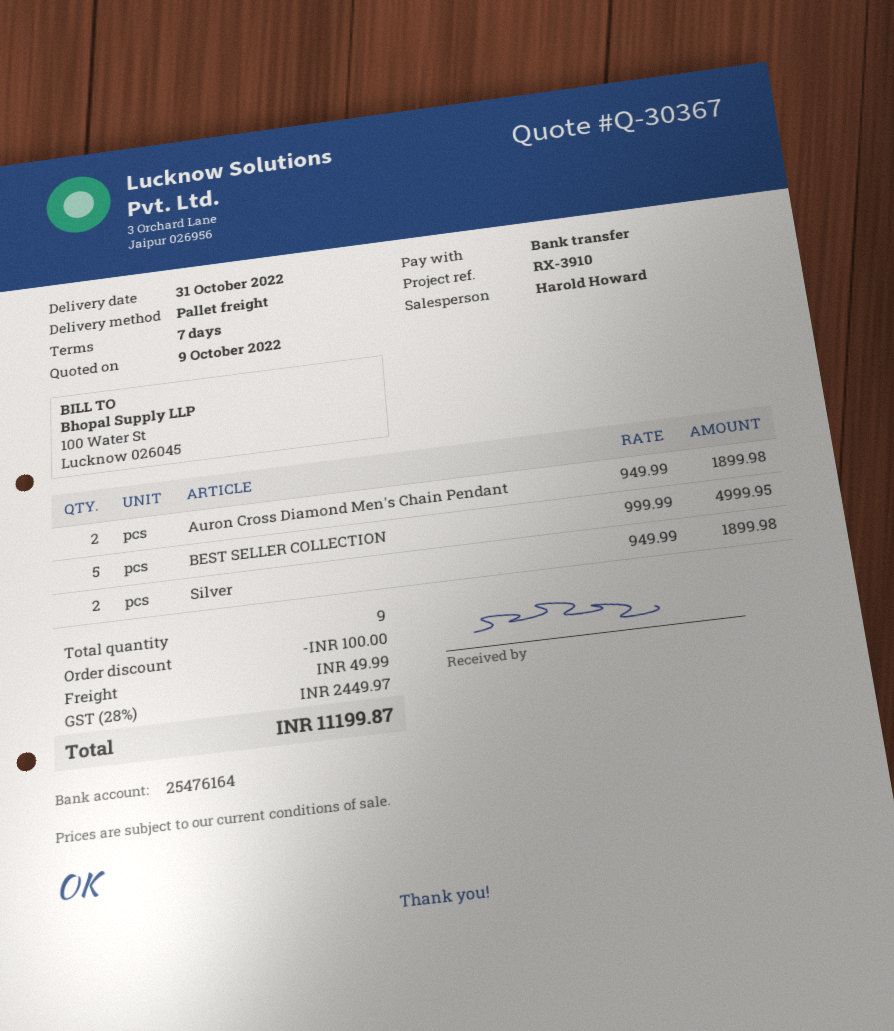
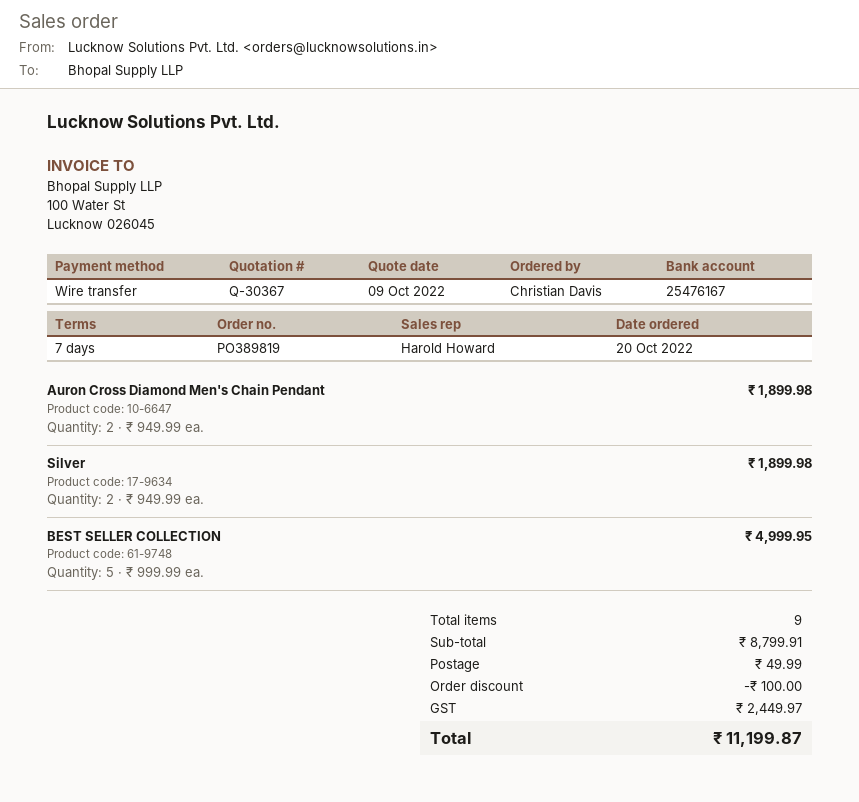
bank account: 25476164 -> 25476167

